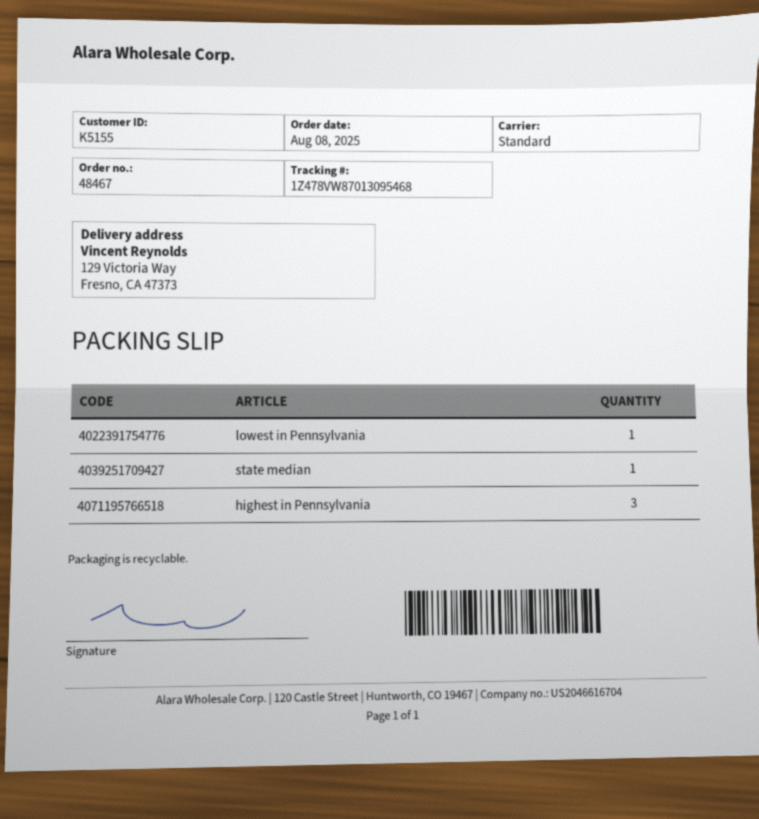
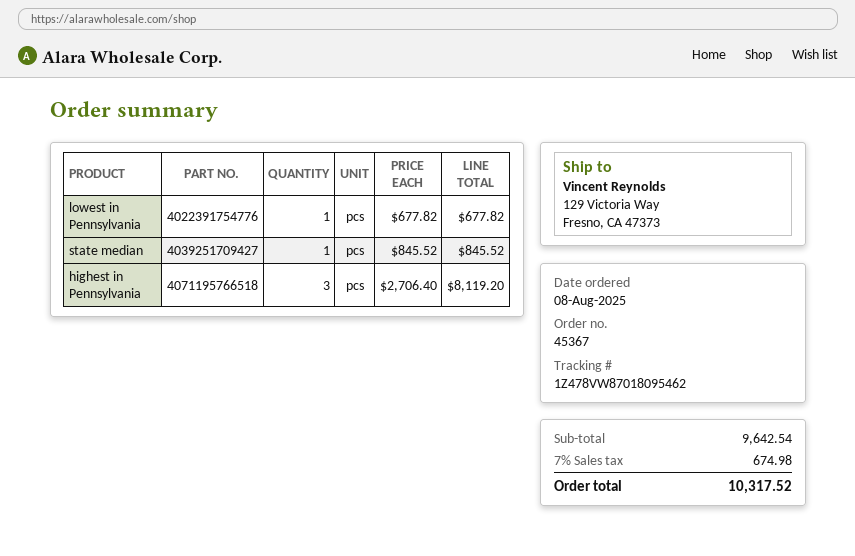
order number: 48467 -> 45367
tracking number: 1Z478VW87013095468 -> 1Z478VW87018095462

